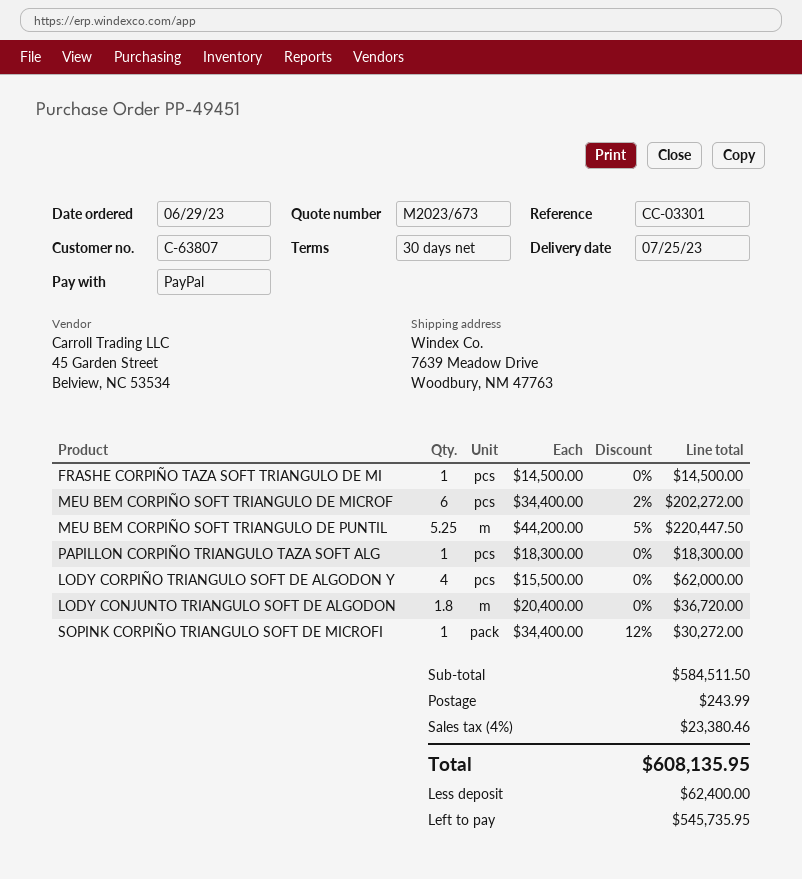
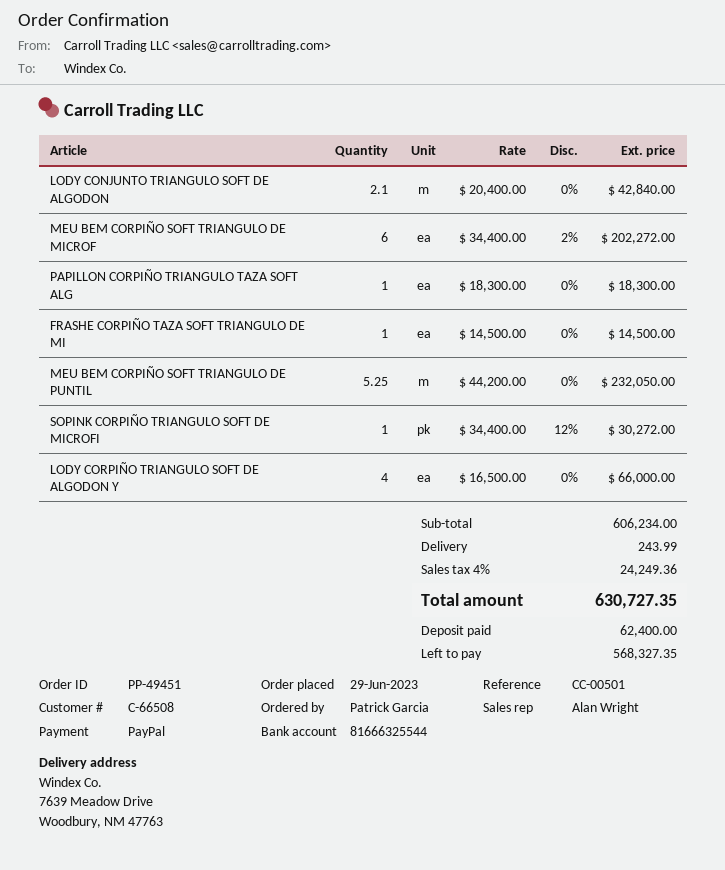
customer number: C-63807 -> C-66508
reference: CC-03301 -> CC-00501
MEU BEM CORPIÑO SOFT TRIANGULO DE PUNTIL: 5.25 x 44200.00 - 5% = 220447.50 -> 5.25 x 44200.00 = 232050.00
LODY CORPIÑO TRIANGULO SOFT DE ALGODON Y: 4 x 15500.00 = 62000.00 -> 4 x 16500.00 = 66000.00
LODY CONJUNTO TRIANGULO SOFT DE ALGODON: 1.8 x 20400.00 = 36720.00 -> 2.1 x 20400.00 = 42840.00
subtotal: 584511.50 -> 606234.00
tax: 4% = 23380.46 -> 4% = 24249.36
total: 608135.95 -> 630727.35
balance: 545735.95 -> 568327.35

